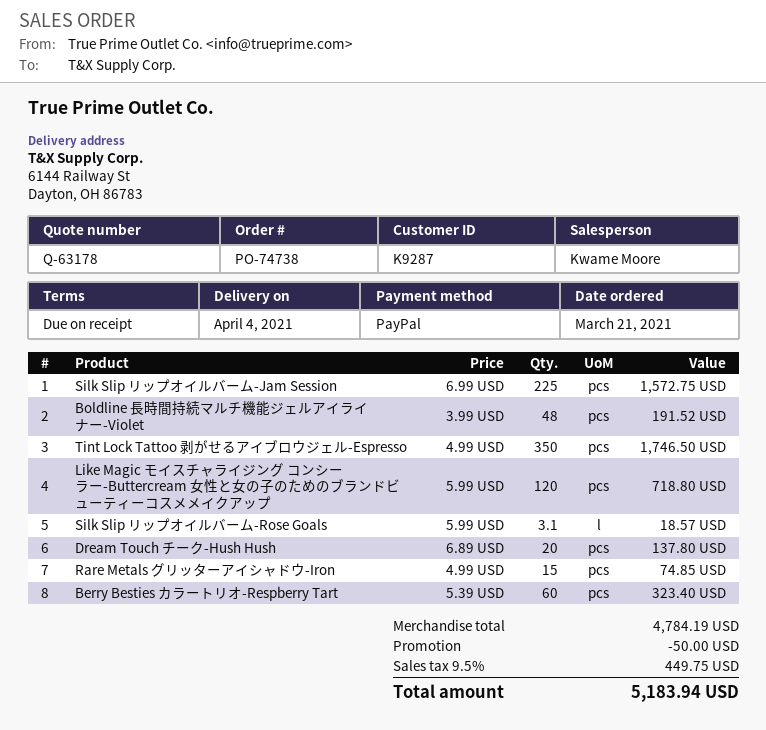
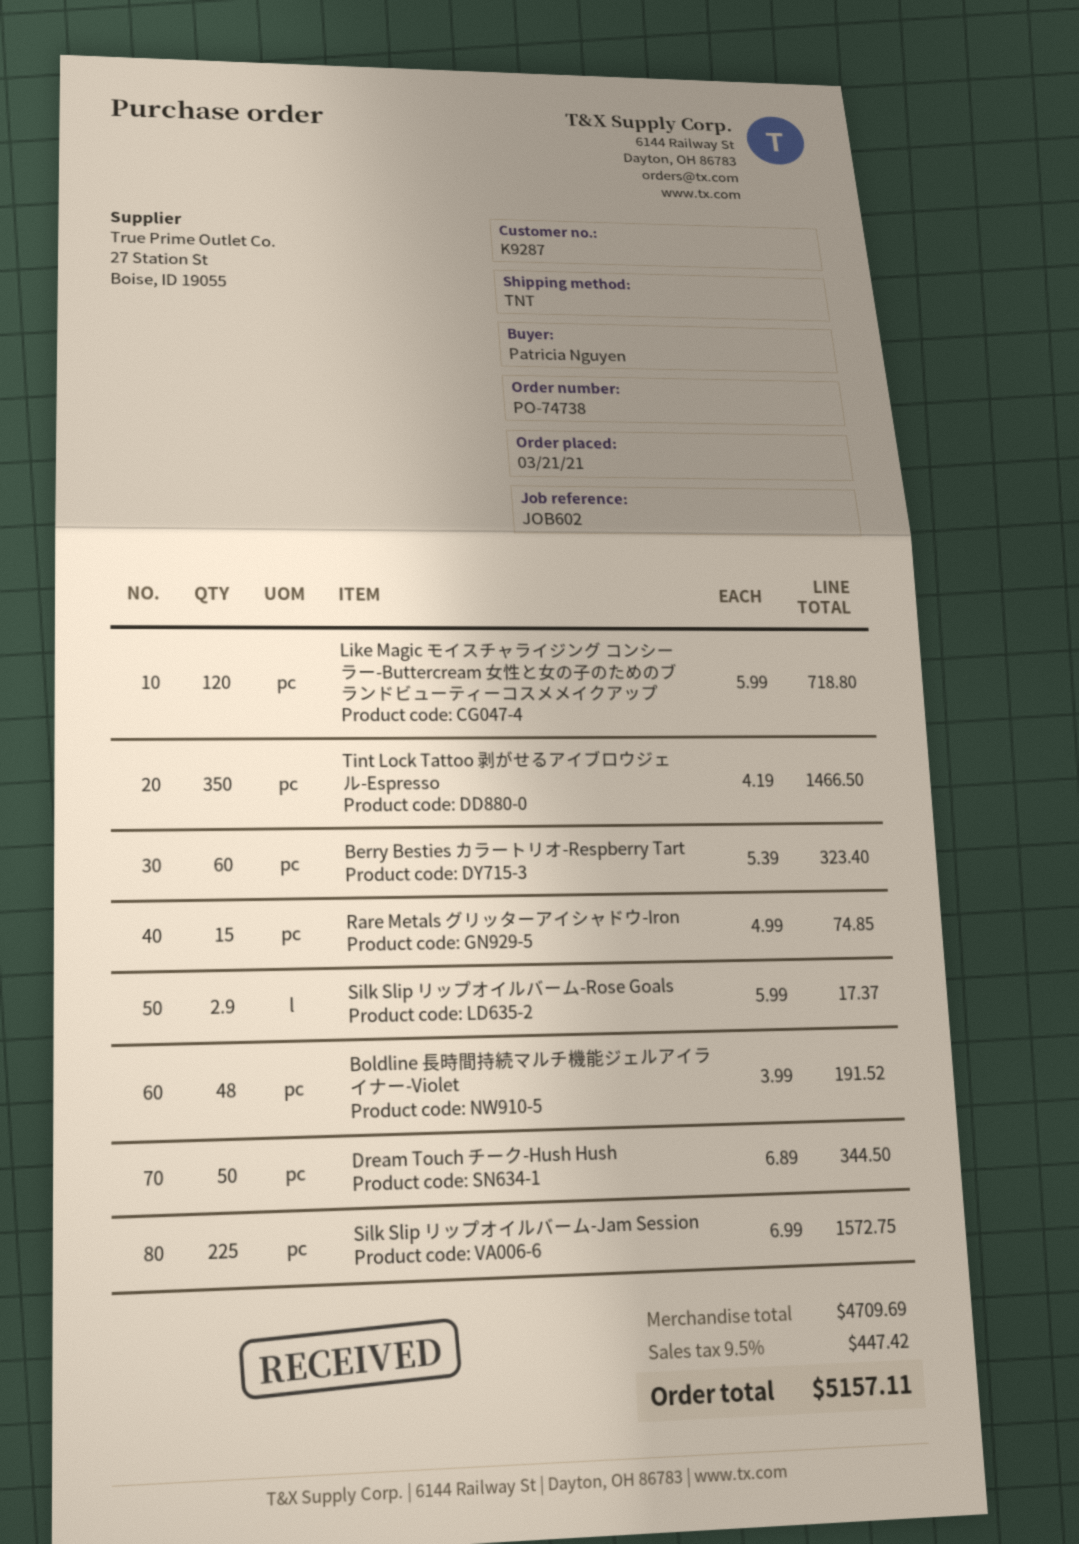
Tint Lock Tattoo 剥がせるアイブロウジェル-Espresso: 350 x 4.99 = 1746.50 -> 350 x 4.19 = 1466.50
Silk Slip リップオイルバーム-Rose Goals: 3.1 x 5.99 = 18.57 -> 2.9 x 5.99 = 17.37
Dream Touch チーク-Hush Hush: 20 x 6.89 = 137.80 -> 50 x 6.89 = 344.50
subtotal: 4784.19 -> 4709.69
discount: 50.00 -> none
tax: 9.5% = 449.75 -> 9.5% = 447.42
total: 5183.94 -> 5157.11

